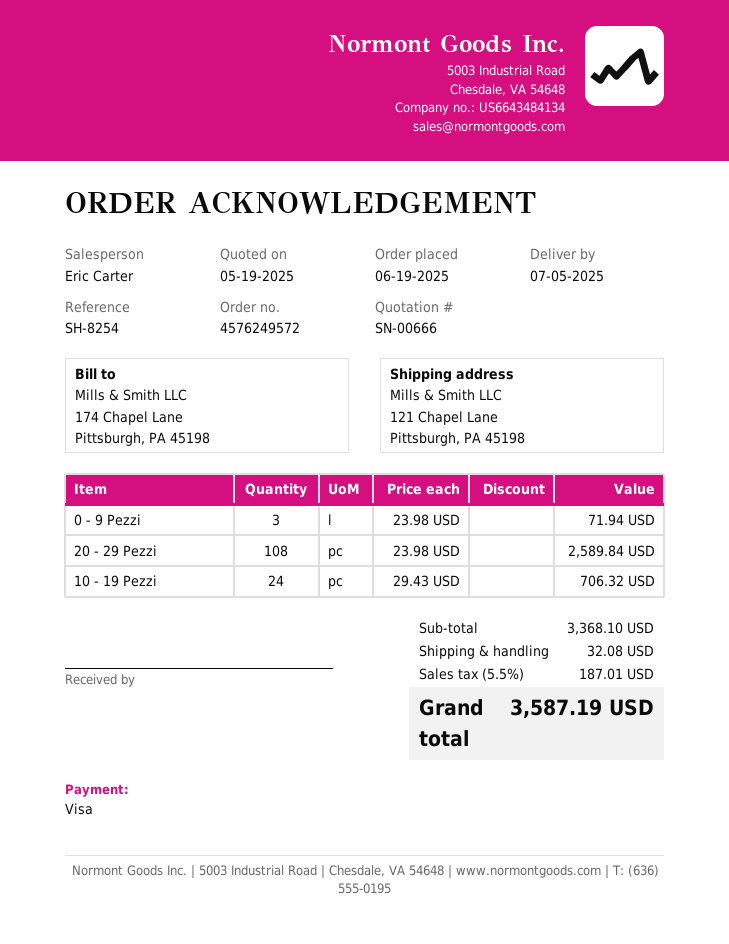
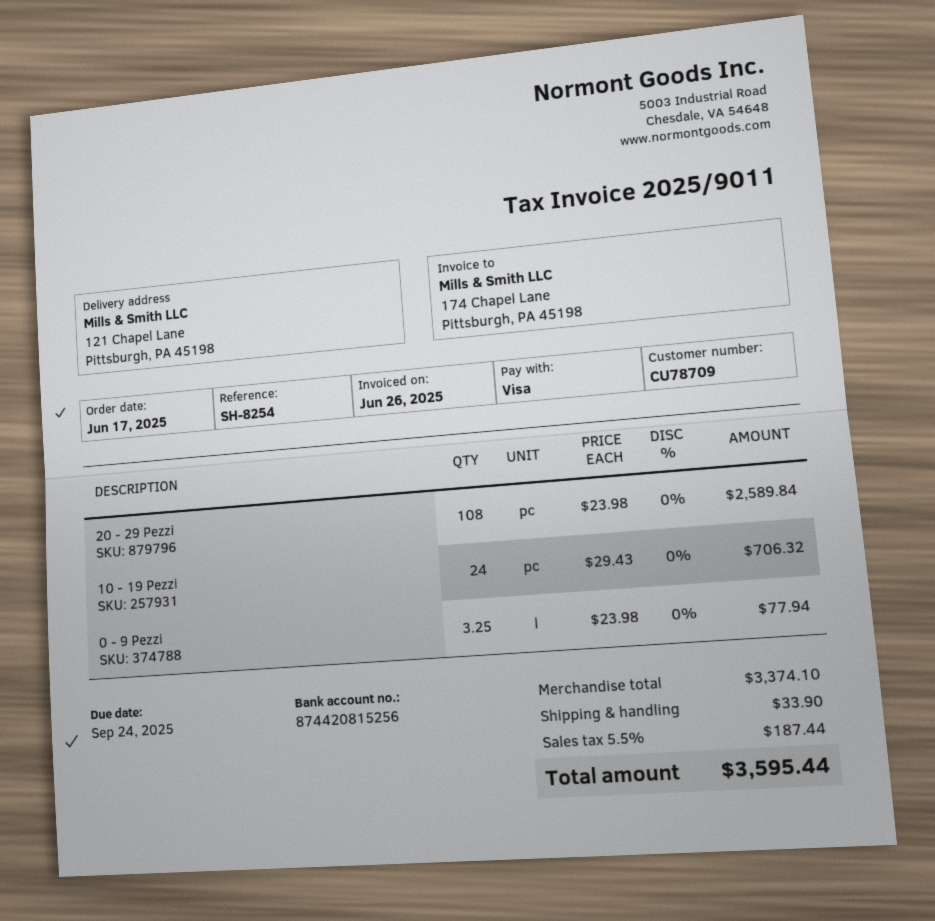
order date: 2025-06-19 -> 2025-06-17
0 - 9 Pezzi: 3 x 23.98 = 71.94 -> 3.25 x 23.98 = 77.94
subtotal: 3368.10 -> 3374.10
shipping: 32.08 -> 33.90
tax: 5.5% = 187.01 -> 5.5% = 187.44
total: 3587.19 -> 3595.44

